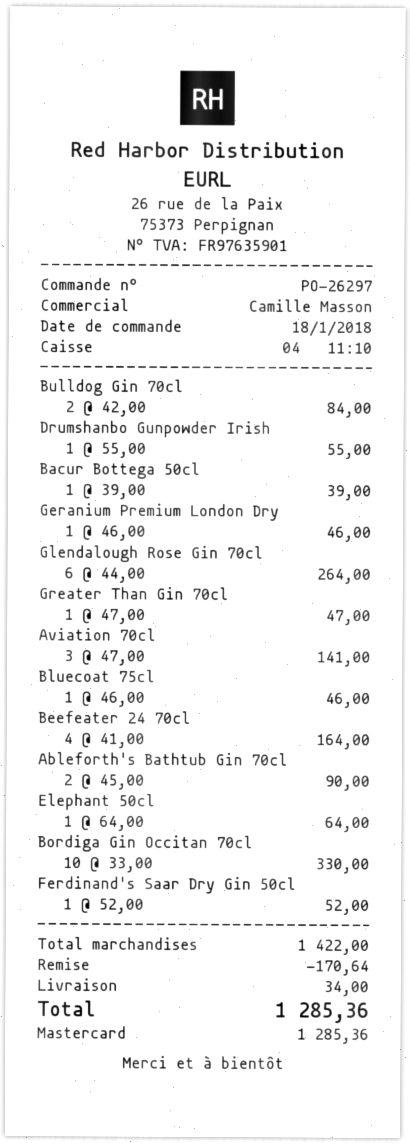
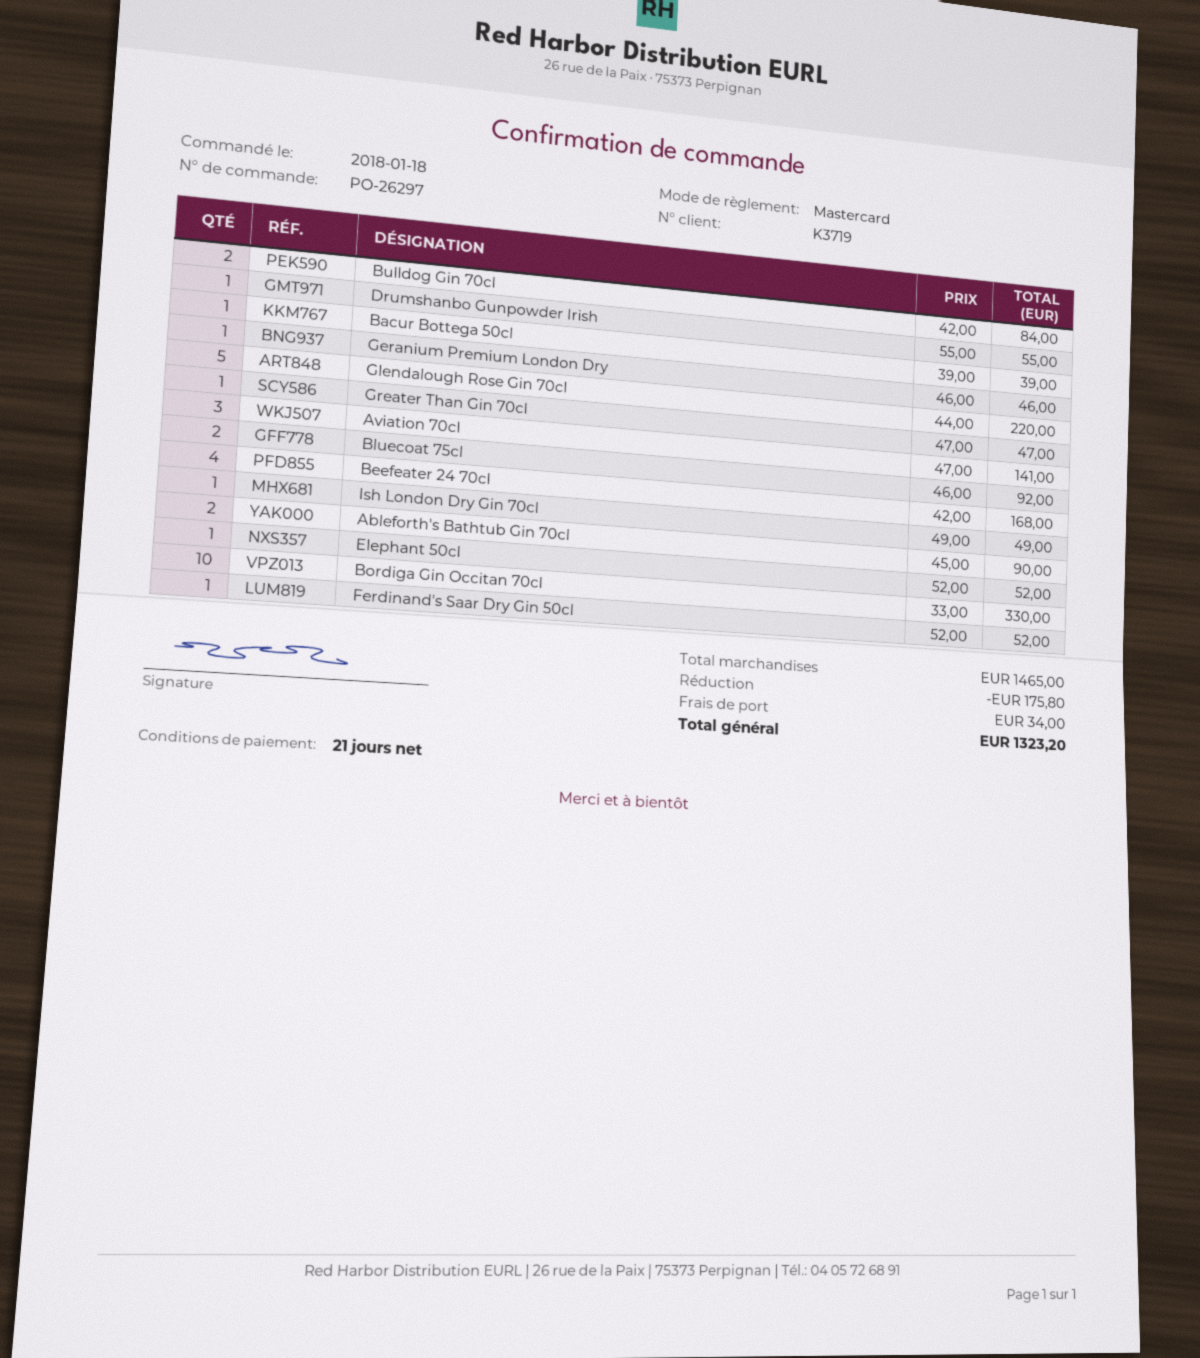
Glendalough Rose Gin 70cl: 6 x 44.00 = 264.00 -> 5 x 44.00 = 220.00
Bluecoat 75cl: 1 x 46.00 = 46.00 -> 2 x 46.00 = 92.00
Beefeater 24 70cl: 4 x 41.00 = 164.00 -> 4 x 42.00 = 168.00
Elephant 50cl: 1 x 64.00 = 64.00 -> 1 x 52.00 = 52.00
Ish London Dry Gin 70cl: none -> 1 x 49.00 = 49.00
subtotal: 1422.00 -> 1465.00
discount: 170.64 -> 175.80
total: 1285.36 -> 1323.20

